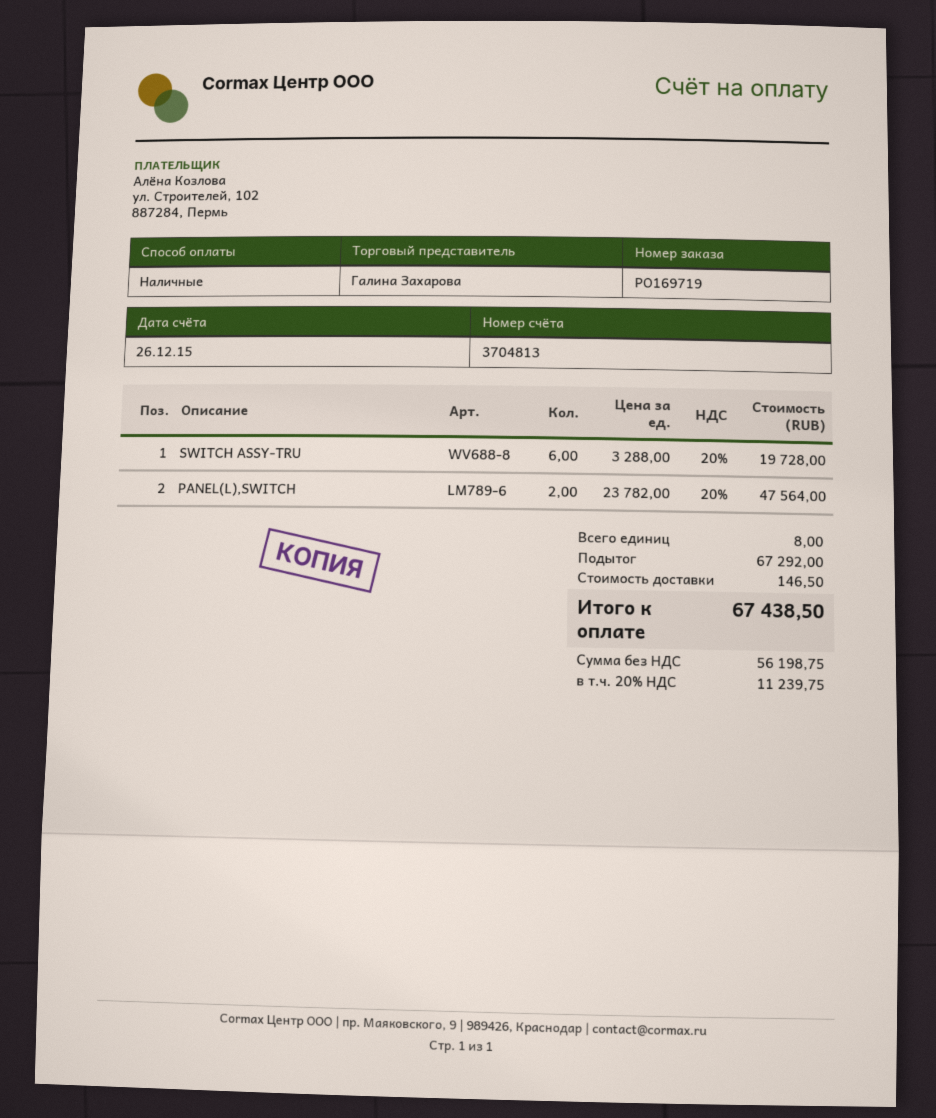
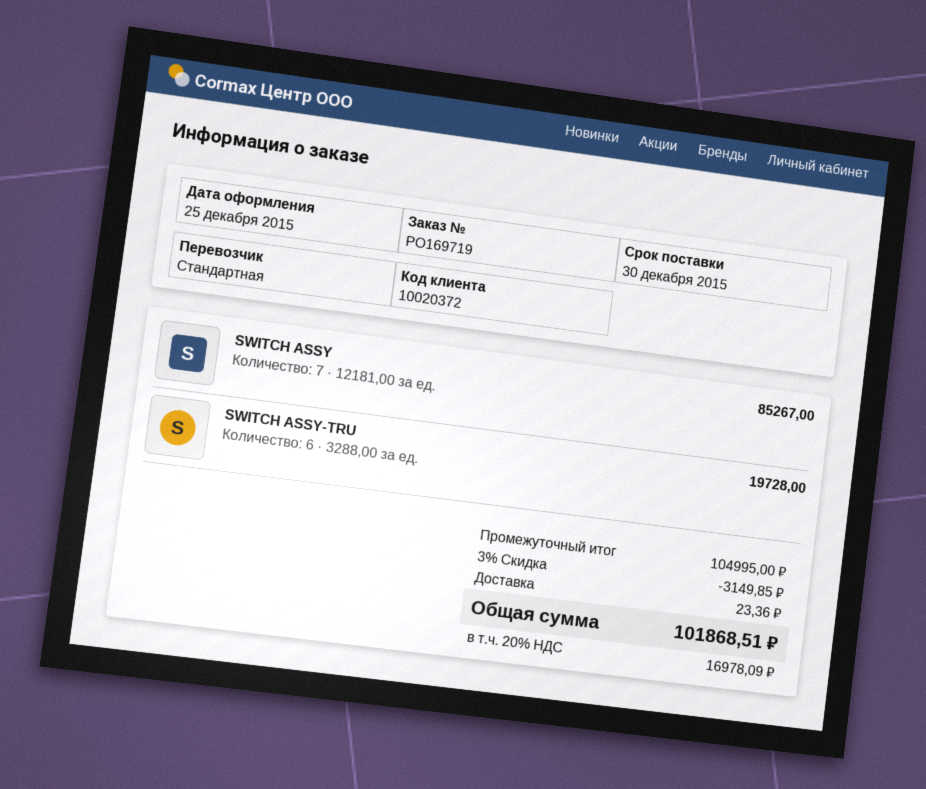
PANEL(L),SWITCH: 2 x 23782.00 = 47564.00 -> none
SWITCH ASSY: none -> 7 x 12181.00 = 85267.00
subtotal: 67292.00 -> 104995.00
discount: none -> 3% = 3149.85
shipping: 146.50 -> 23.36
tax: 20% = 11239.75 -> 20% = 16978.09
total: 67438.50 -> 101868.51

